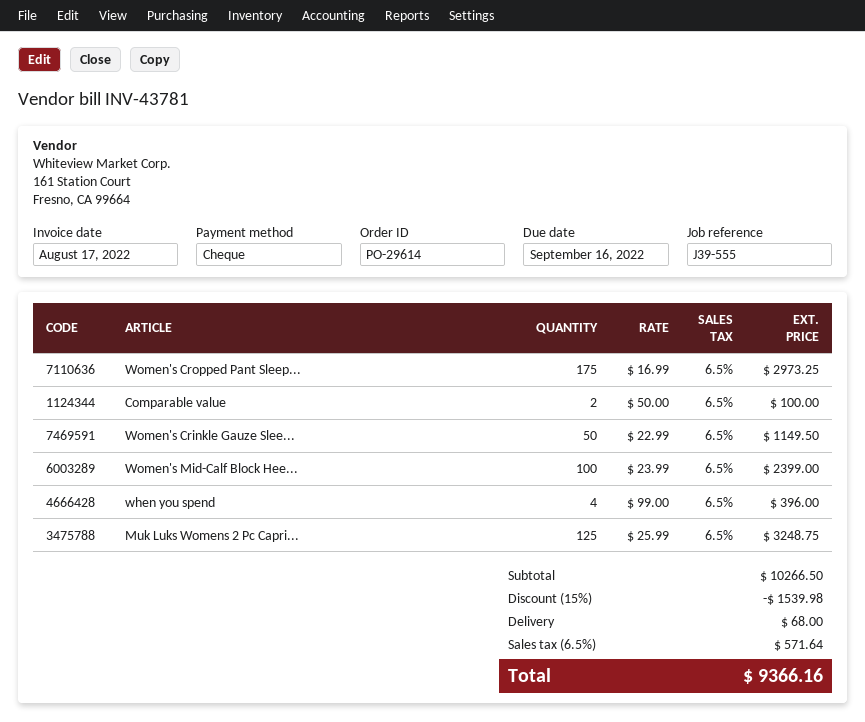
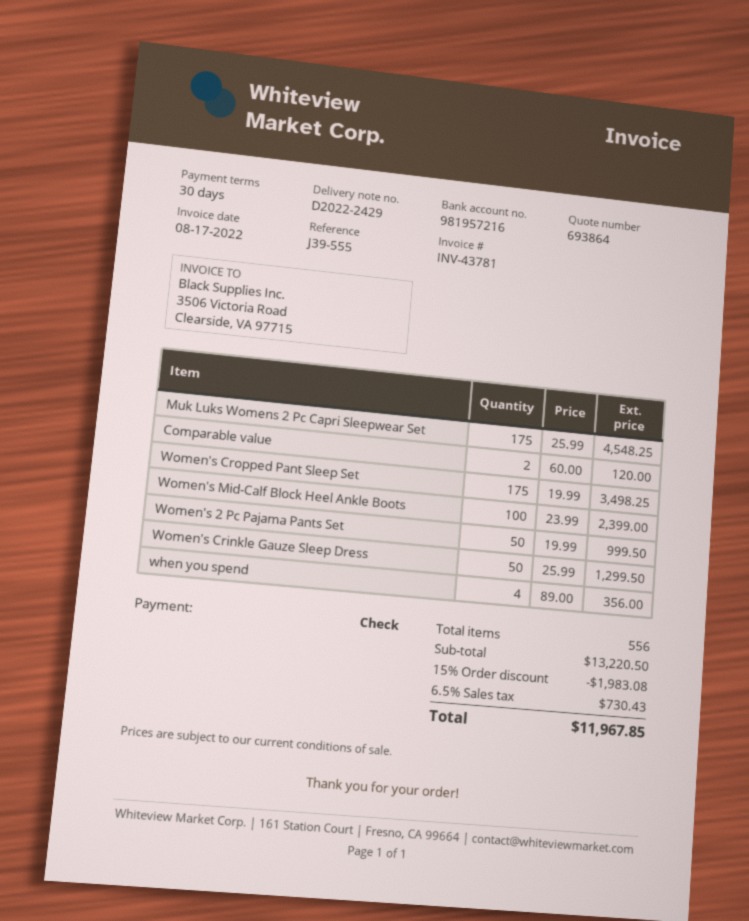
Women's Cropped Pant Sleep...: 175 x 16.99 = 2973.25 -> 175 x 19.99 = 3498.25
Comparable value: 2 x 50.00 = 100.00 -> 2 x 60.00 = 120.00
Women's Crinkle Gauze Slee...: 50 x 22.99 = 1149.50 -> 50 x 25.99 = 1299.50
when you spend: 4 x 99.00 = 396.00 -> 4 x 89.00 = 356.00
Muk Luks Womens 2 Pc Capri...: 125 x 25.99 = 3248.75 -> 175 x 25.99 = 4548.25
Women's 2 Pc Pajama Pants Set: none -> 50 x 19.99 = 999.50
subtotal: 10266.50 -> 13220.50
discount: 15% = 1539.98 -> 15% = 1983.08
shipping: 68.00 -> none
tax: 6.5% = 571.64 -> 6.5% = 730.43
total: 9366.16 -> 11967.85

